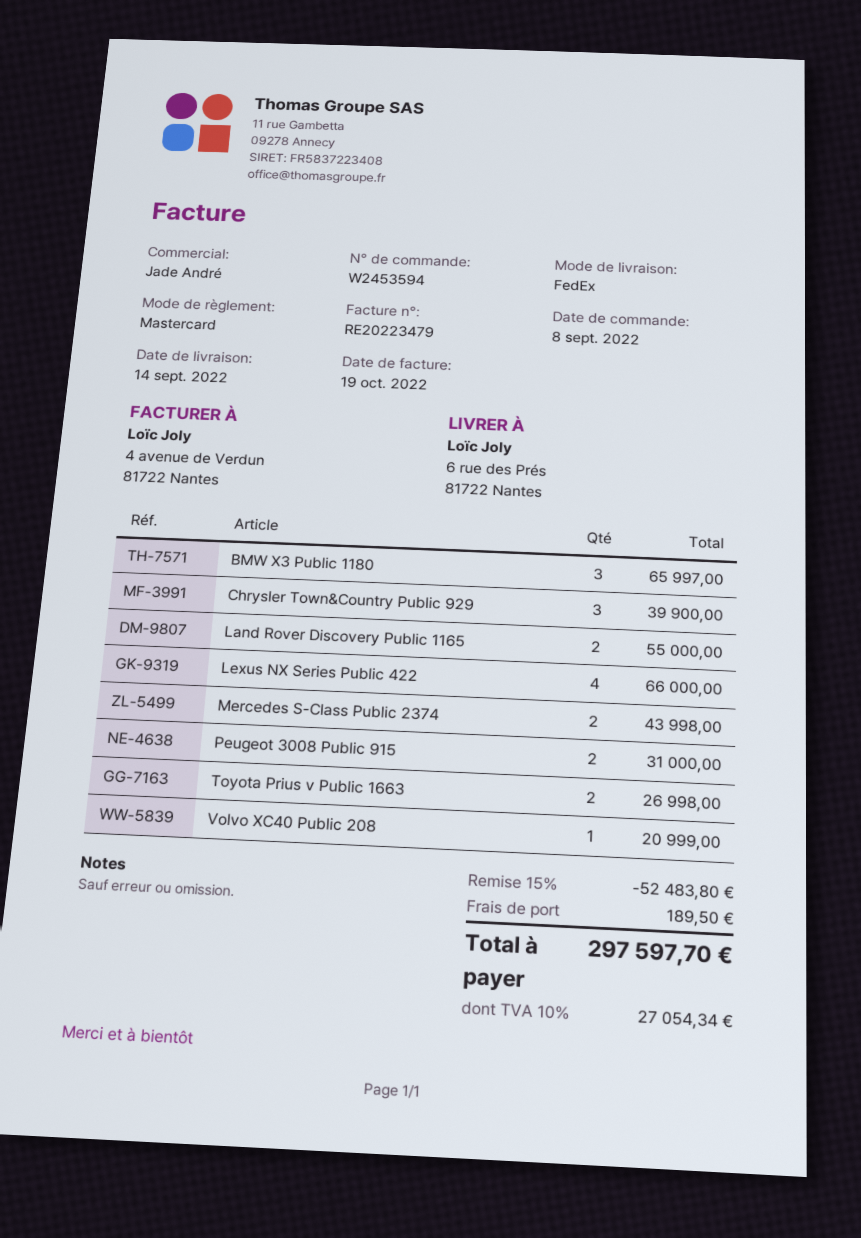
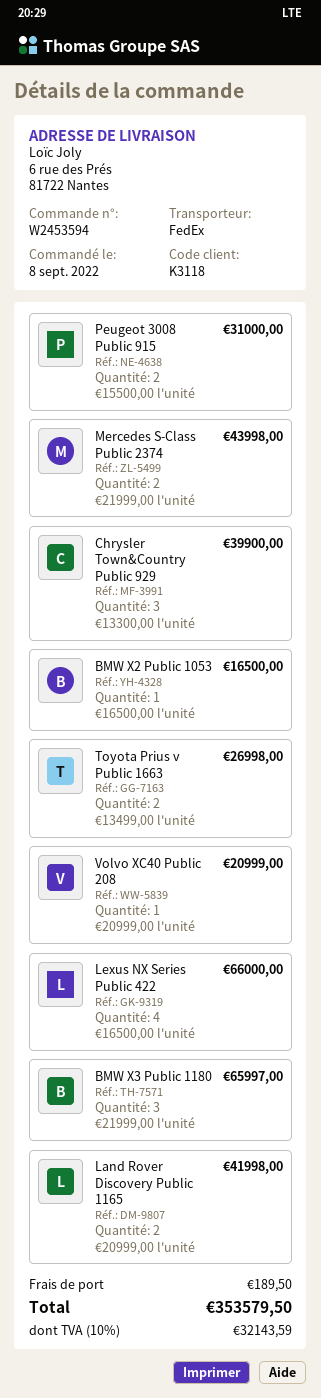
Land Rover Discovery Public 1165: 2 for 55000.00 -> 2 for 41998.00
BMW X2 Public 1053: none -> 1 for 16500.00
discount: 15% = 52483.80 -> none
tax: 10% = 27054.34 -> 10% = 32143.59
total: 297597.70 -> 353579.50

